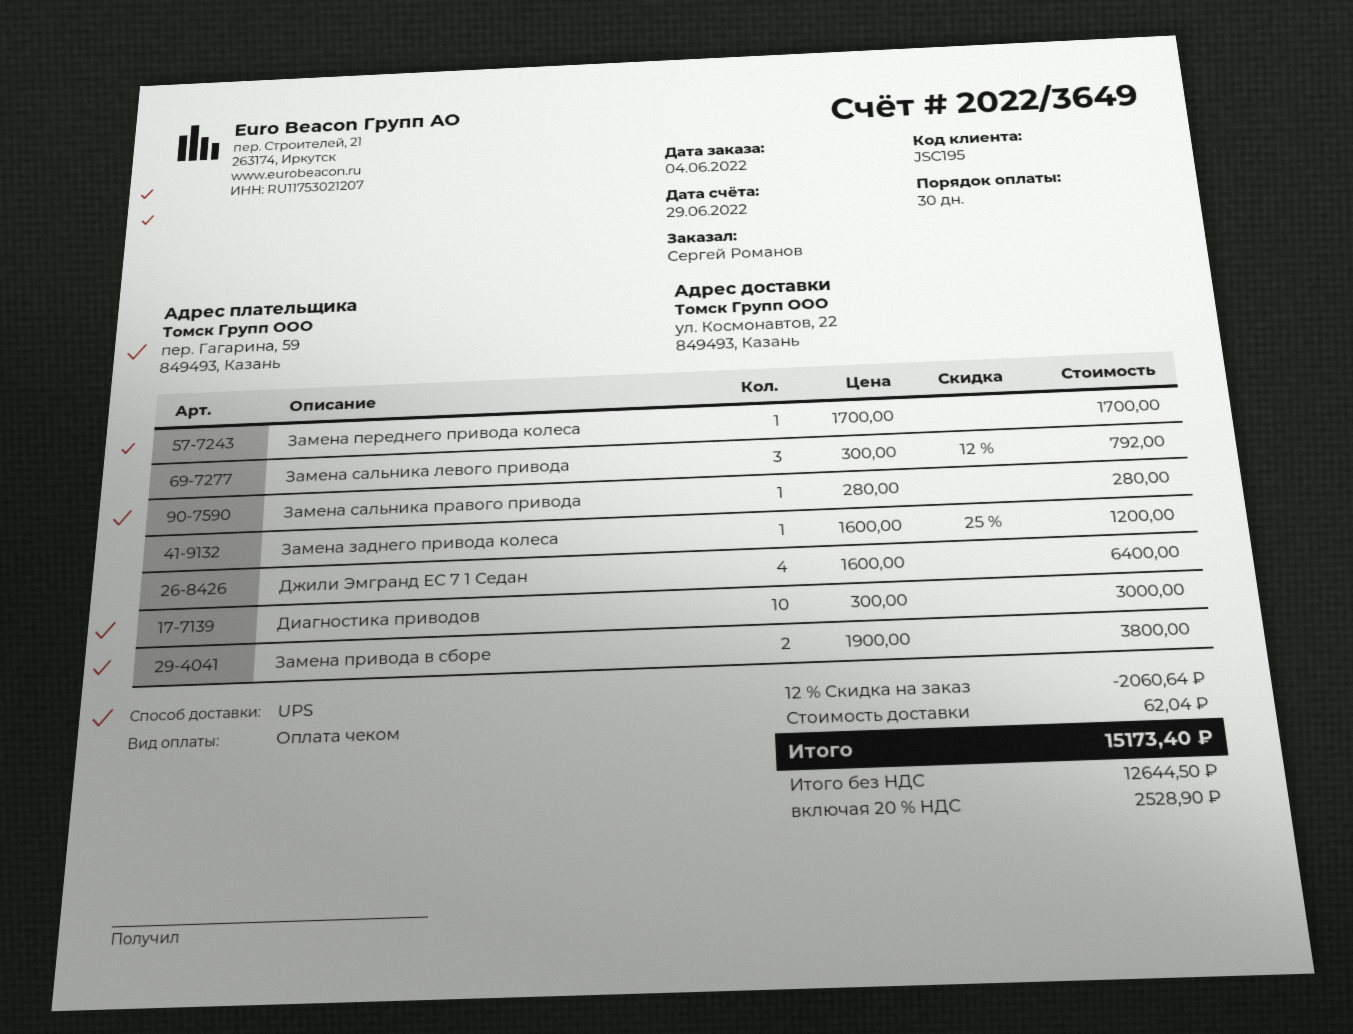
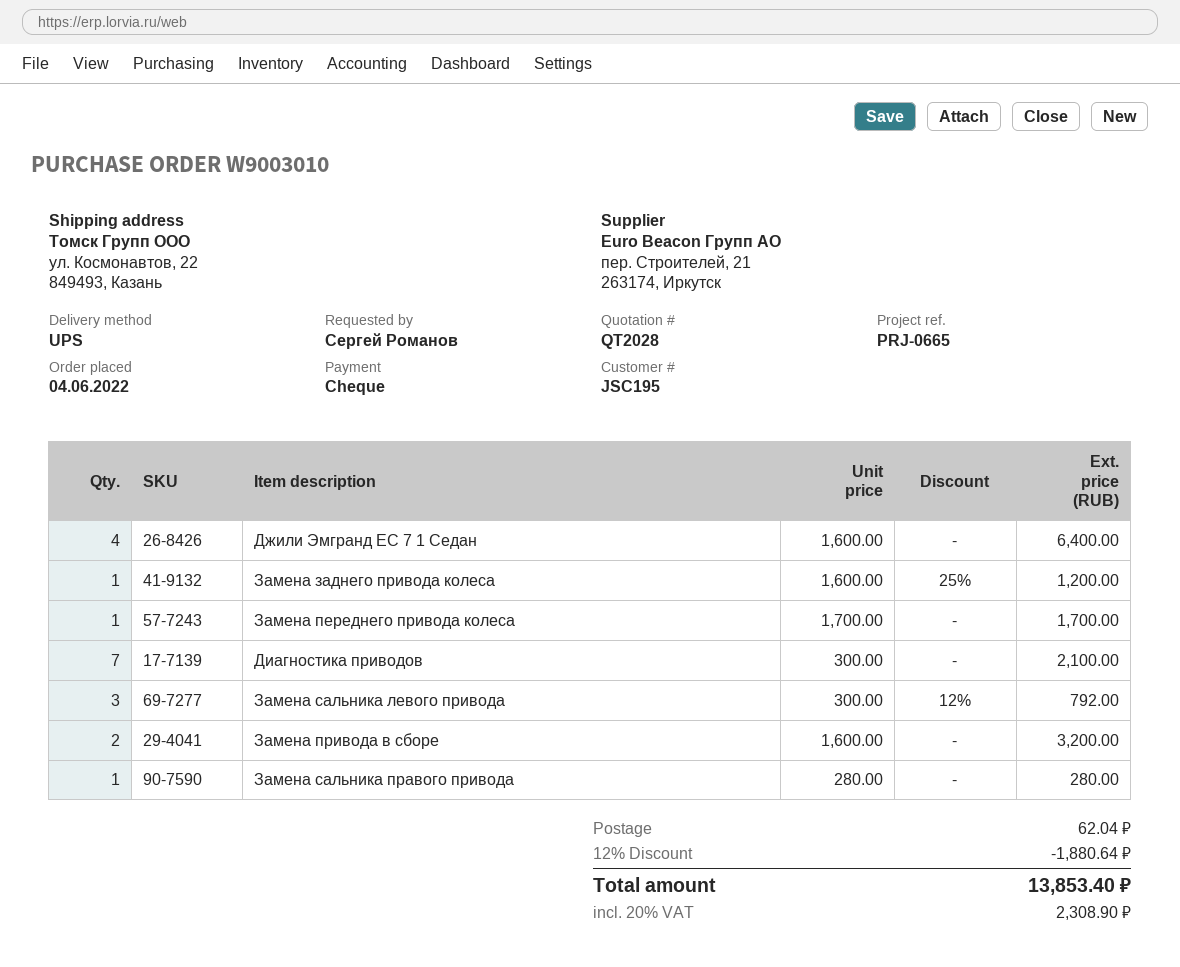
Диагностика приводов: 10 x 300.00 = 3000.00 -> 7 x 300.00 = 2100.00
Замена привода в сборе: 2 x 1900.00 = 3800.00 -> 2 x 1600.00 = 3200.00
discount: 12% = 2060.64 -> 12% = 1880.64
tax: 20% = 2528.90 -> 20% = 2308.90
total: 15173.40 -> 13853.40

